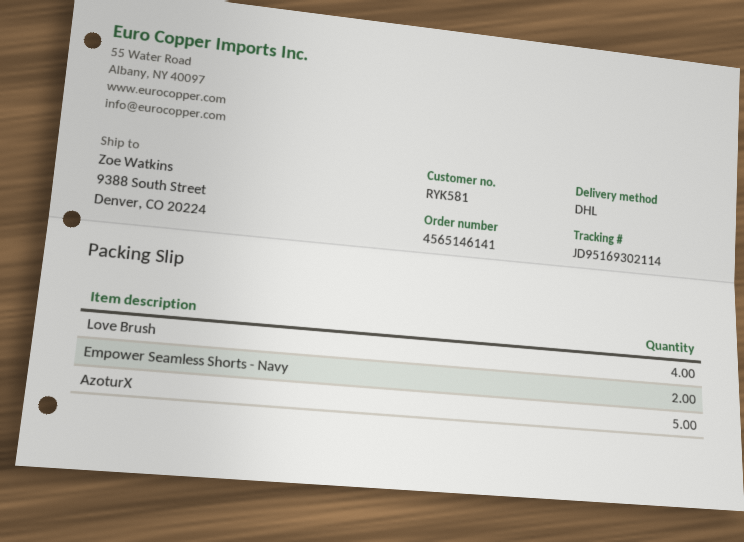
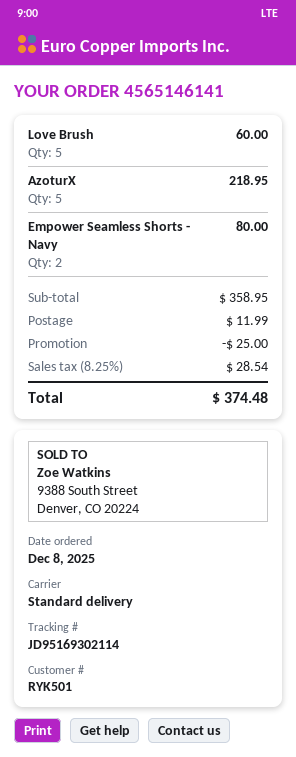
customer number: RYK581 -> RYK501
shipping method: DHL -> standard
Love Brush: 4 -> 5

